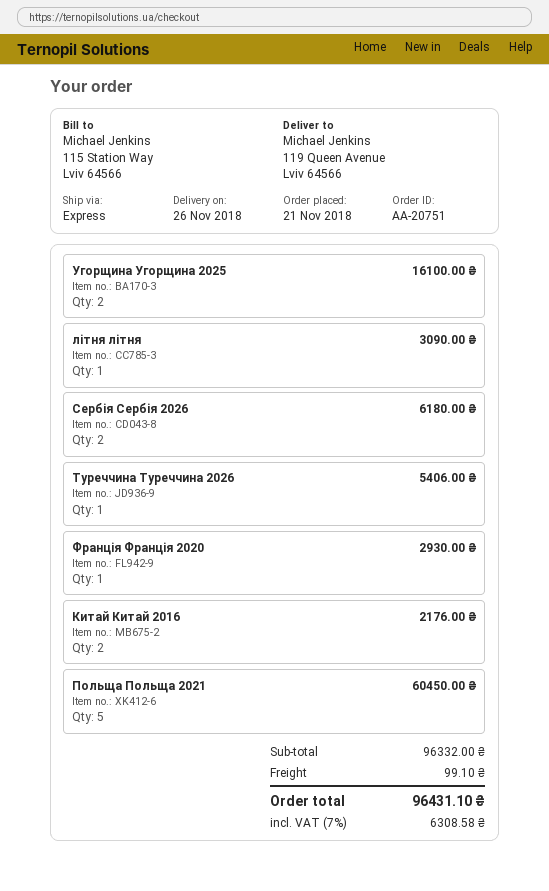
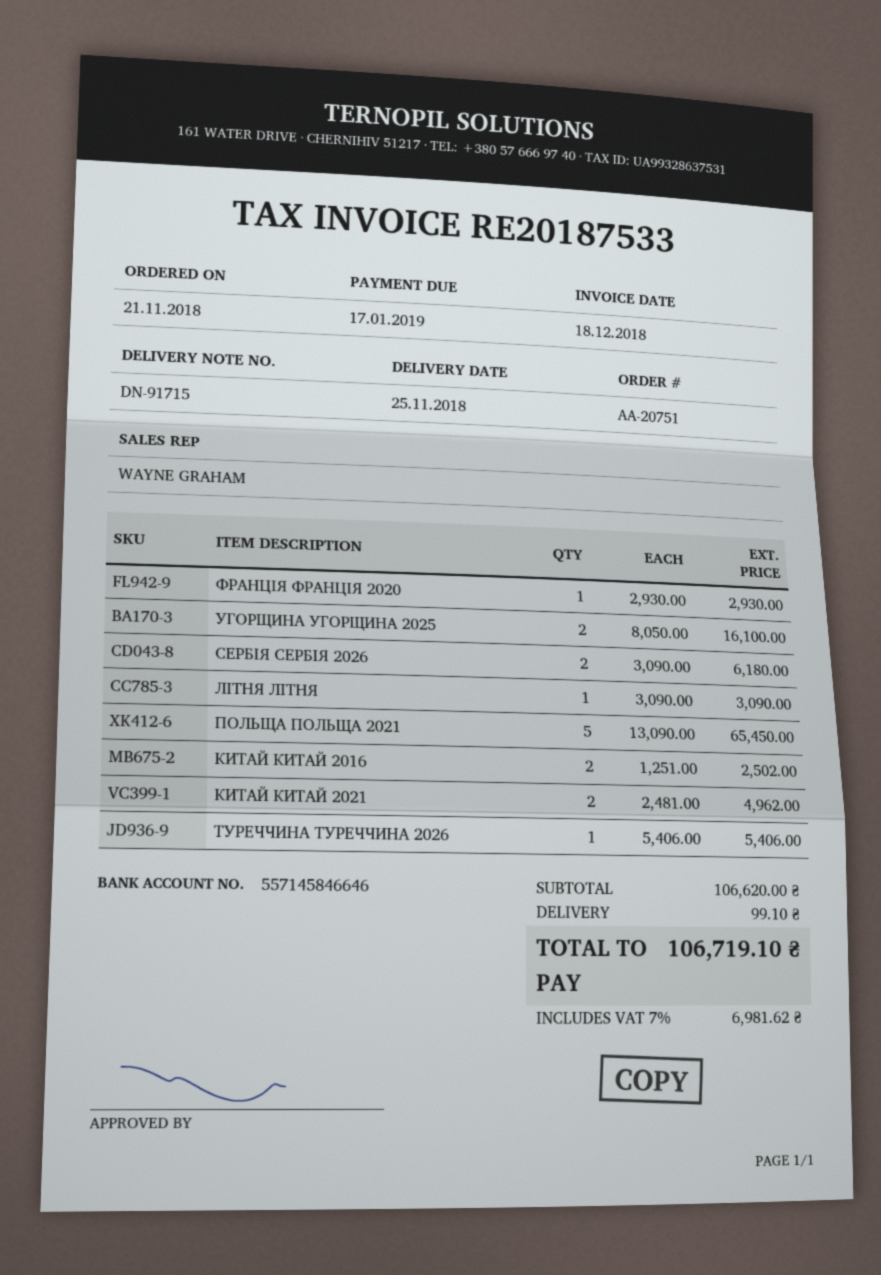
delivery date: 2018-11-26 -> 2018-11-25
Китай Китай 2016: 2 for 2176.00 -> 2 for 2502.00
Польща Польща 2021: 5 for 60450.00 -> 5 for 65450.00
КИТАЙ КИТАЙ 2021: none -> 2 for 4962.00
subtotal: 96332.00 -> 106620.00
tax: 7% = 6308.58 -> 7% = 6981.62
total: 96431.10 -> 106719.10

